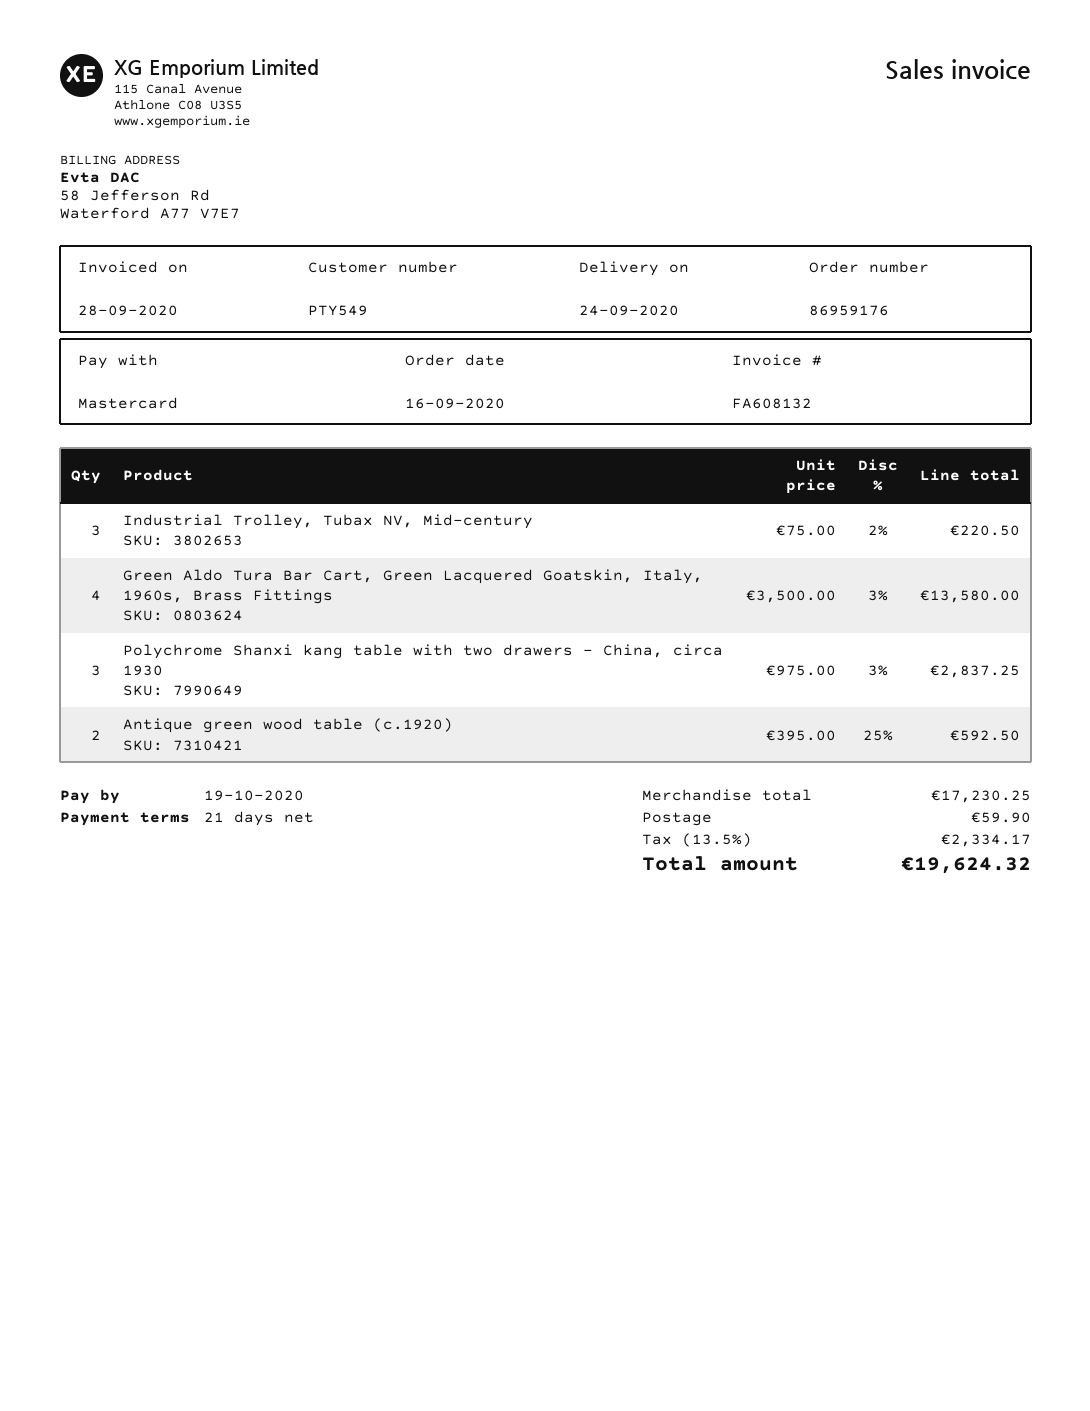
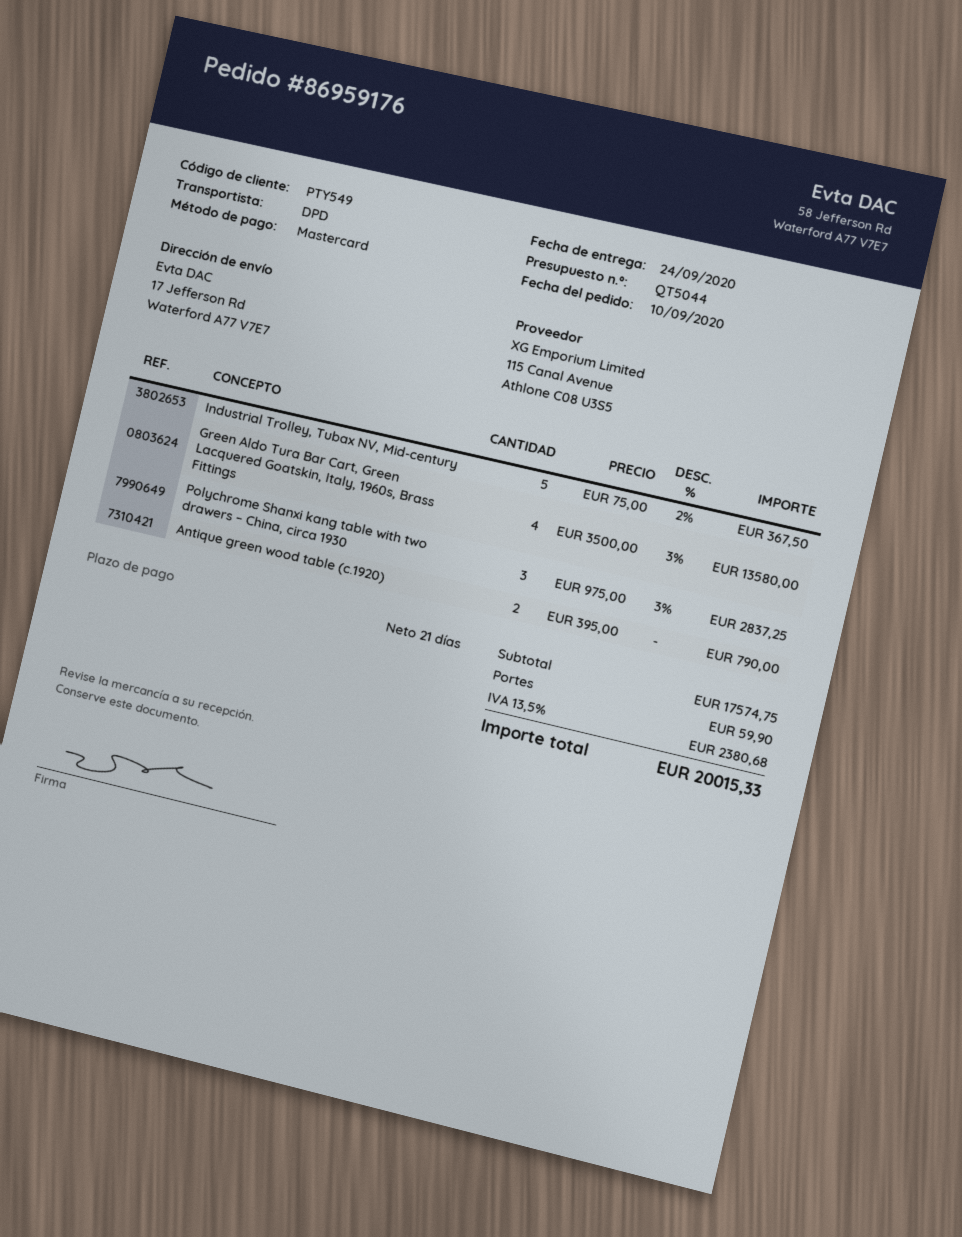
order date: 2020-09-16 -> 2020-09-10
Industrial Trolley, Tubax NV, Mid-century: 3 x 75.00 - 2% = 220.50 -> 5 x 75.00 - 2% = 367.50
Antique green wood table (c.1920): 2 x 395.00 - 25% = 592.50 -> 2 x 395.00 = 790.00
subtotal: 17230.25 -> 17574.75
tax: 13.5% = 2334.17 -> 13.5% = 2380.68
total: 19624.32 -> 20015.33

